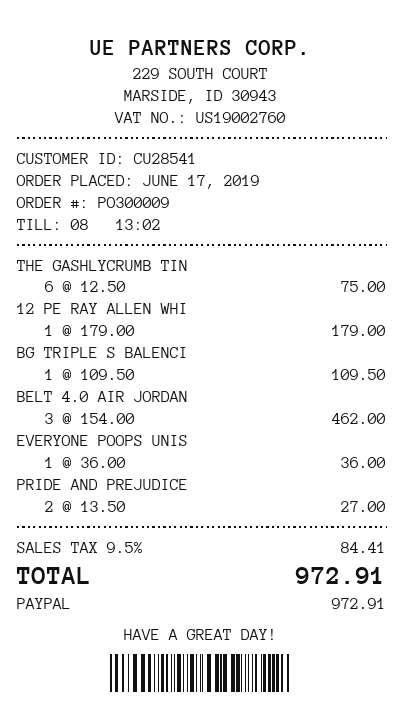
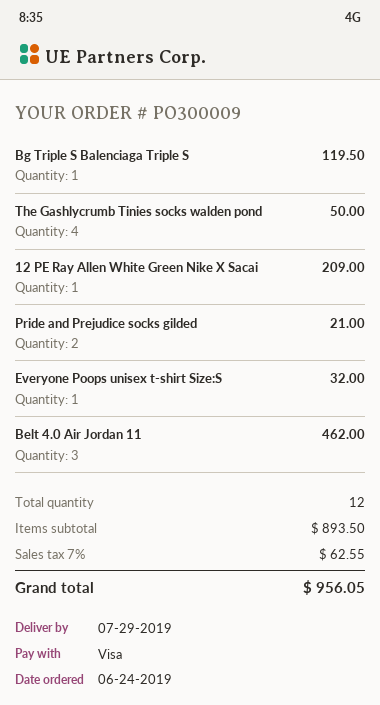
order date: 2019-06-17 -> 2019-06-24
payment method: PayPal -> Visa
THE GASHLYCRUMB TIN: 6 for 75.00 -> 4 for 50.00
12 PE RAY ALLEN WHI: 1 for 179.00 -> 1 for 209.00
BG TRIPLE S BALENCI: 1 for 109.50 -> 1 for 119.50
EVERYONE POOPS UNIS: 1 for 36.00 -> 1 for 32.00
PRIDE AND PREJUDICE: 2 for 27.00 -> 2 for 21.00
tax: 9.5% = 84.41 -> 7% = 62.55
total: 972.91 -> 956.05

